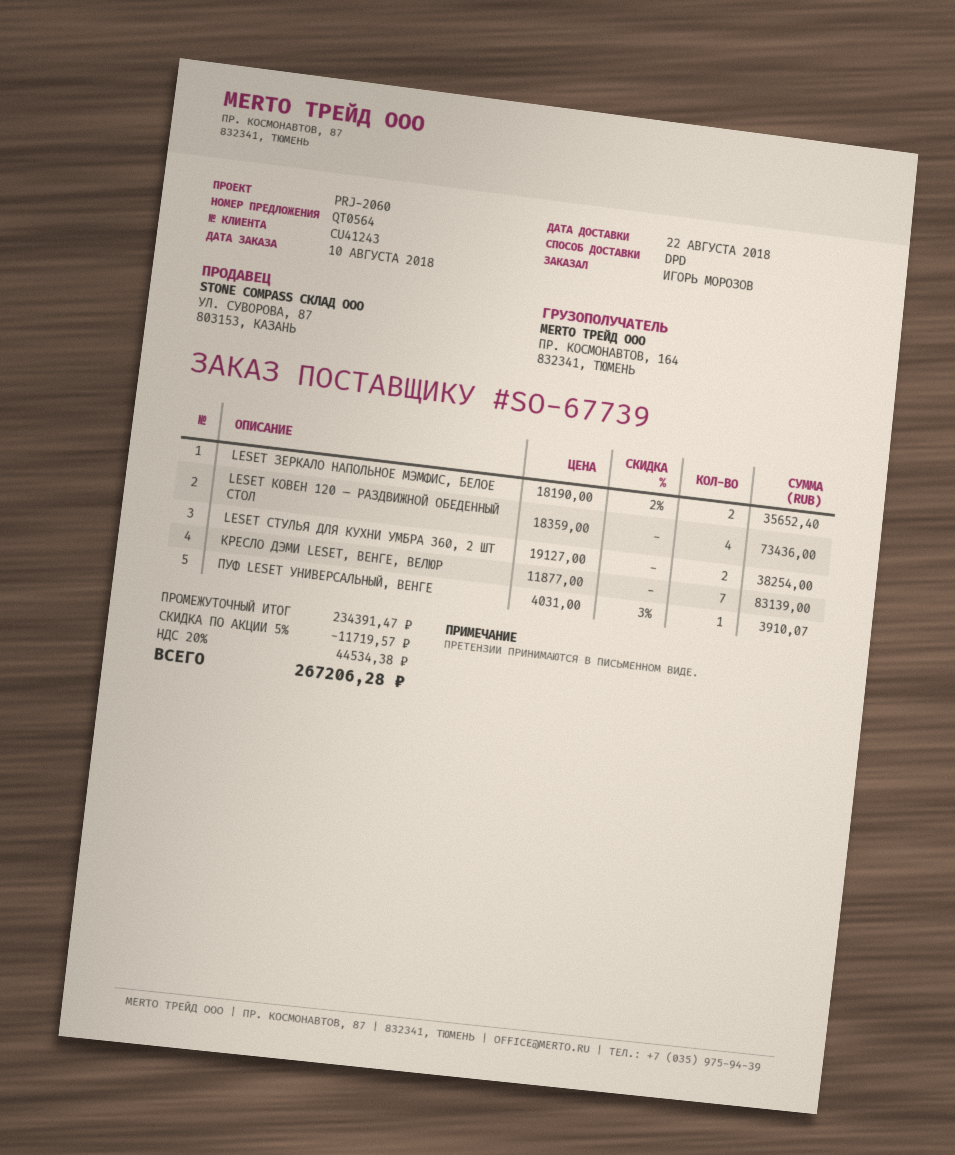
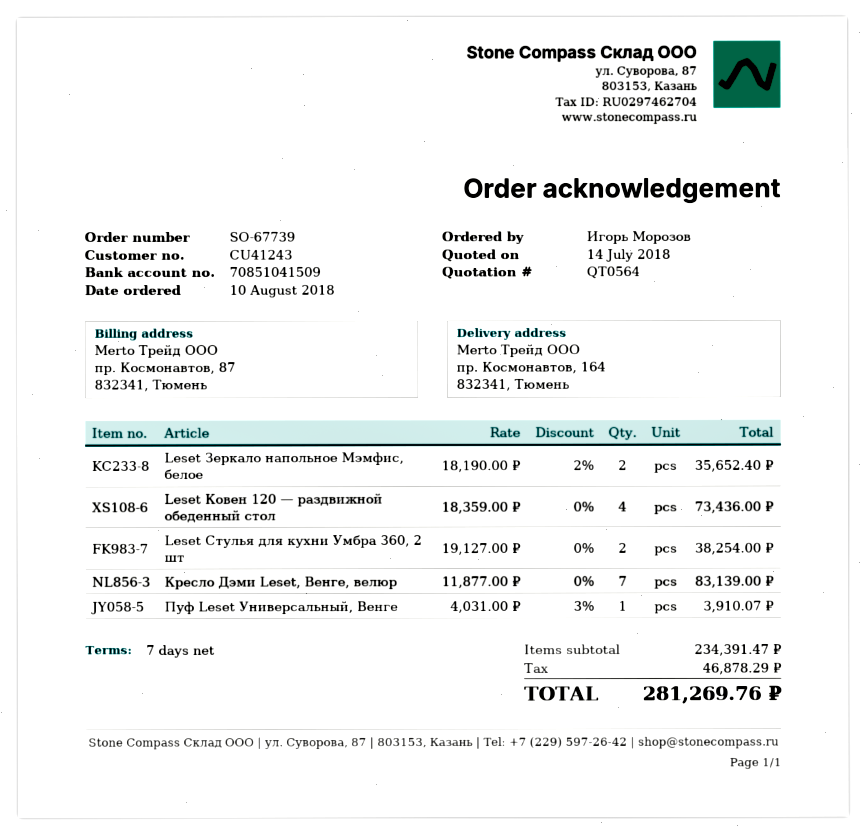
discount: 5% = 11719.57 -> none
tax: 44534.38 -> 46878.29
total: 267206.28 -> 281269.76

